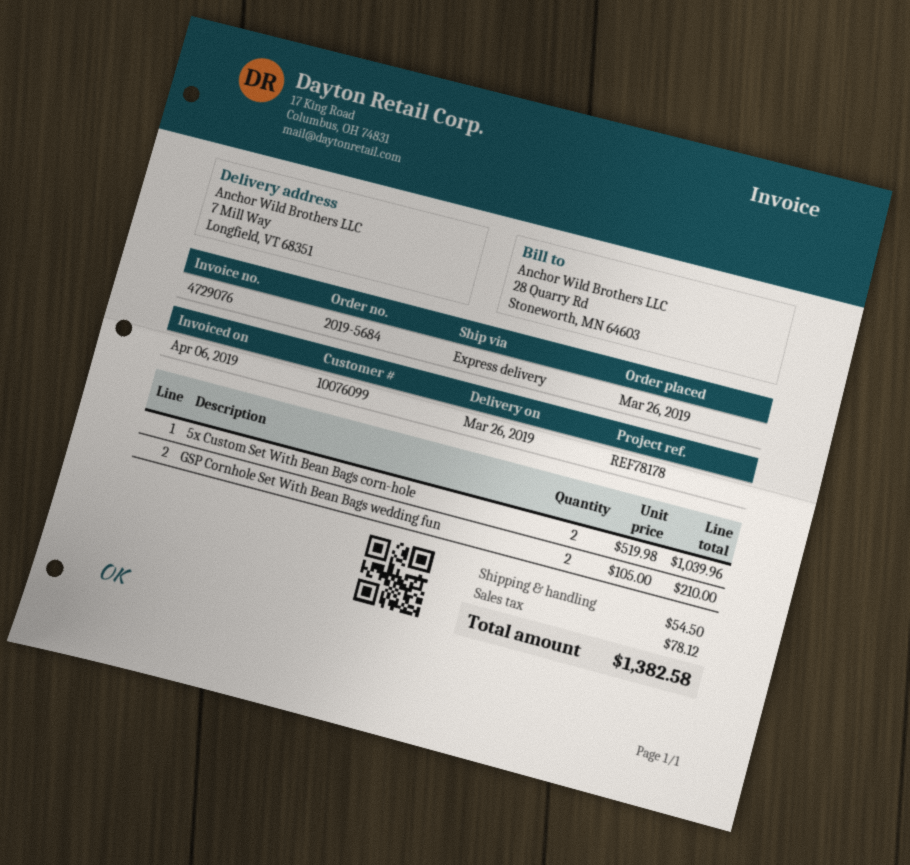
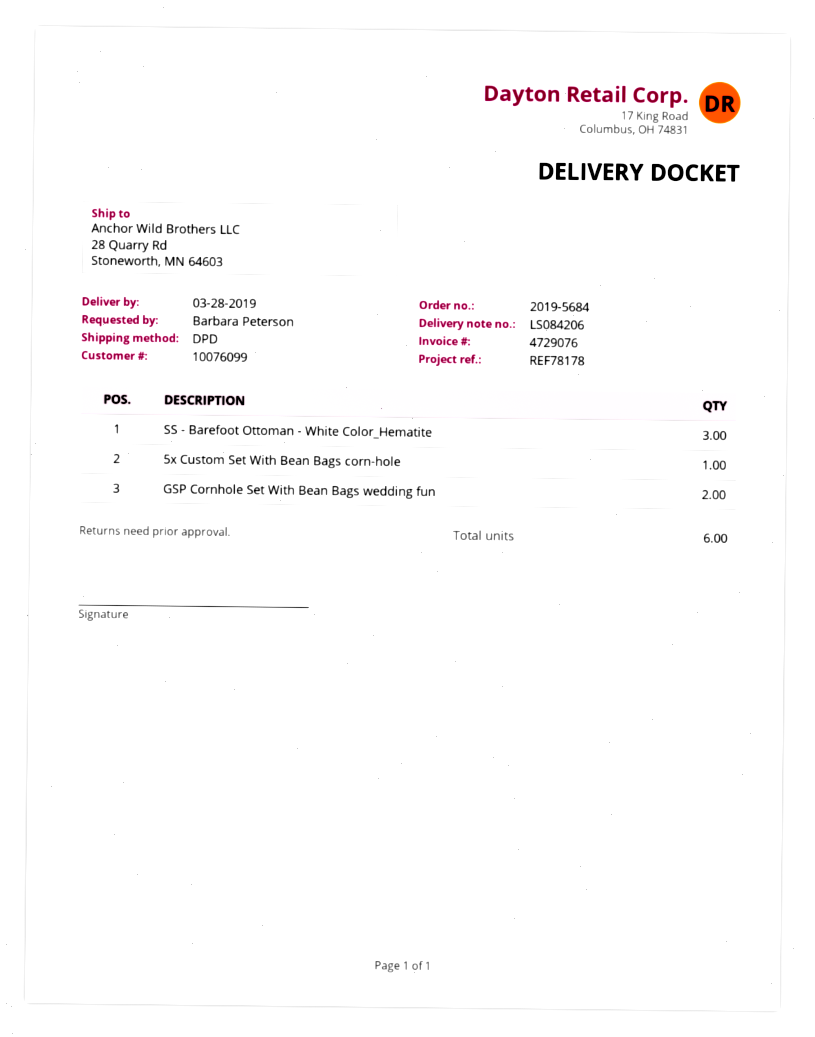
delivery date: 2019-03-26 -> 2019-03-28
shipping method: express -> DPD
ship to: 7 Mill Way, Longfield, VT 68351 -> 28 Quarry Rd, Stoneworth, MN 64603
5x Custom Set With Bean Bags corn-hole: 2 -> 1
SS - Barefoot Ottoman - White Color_Hematite: none -> 3

